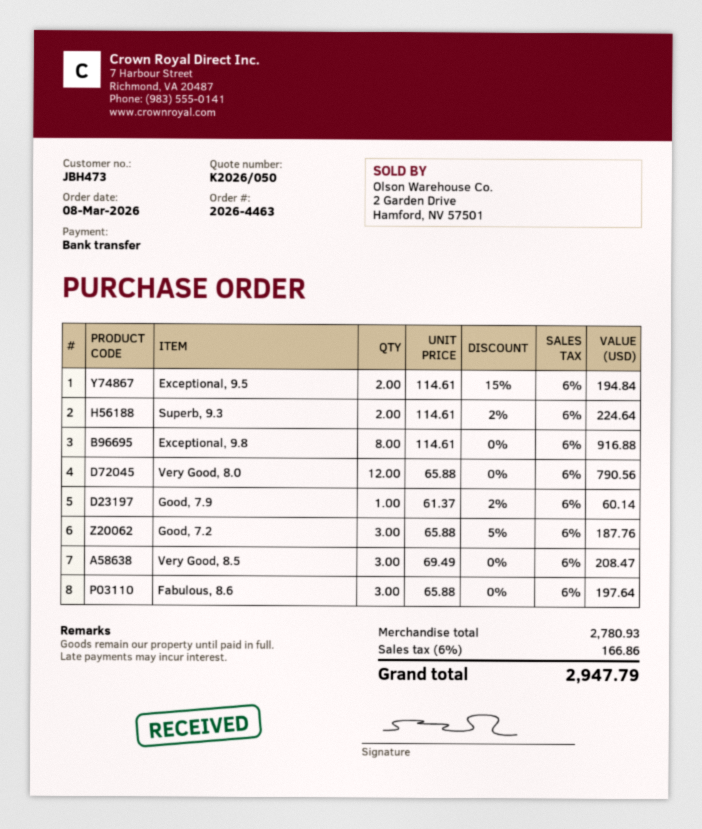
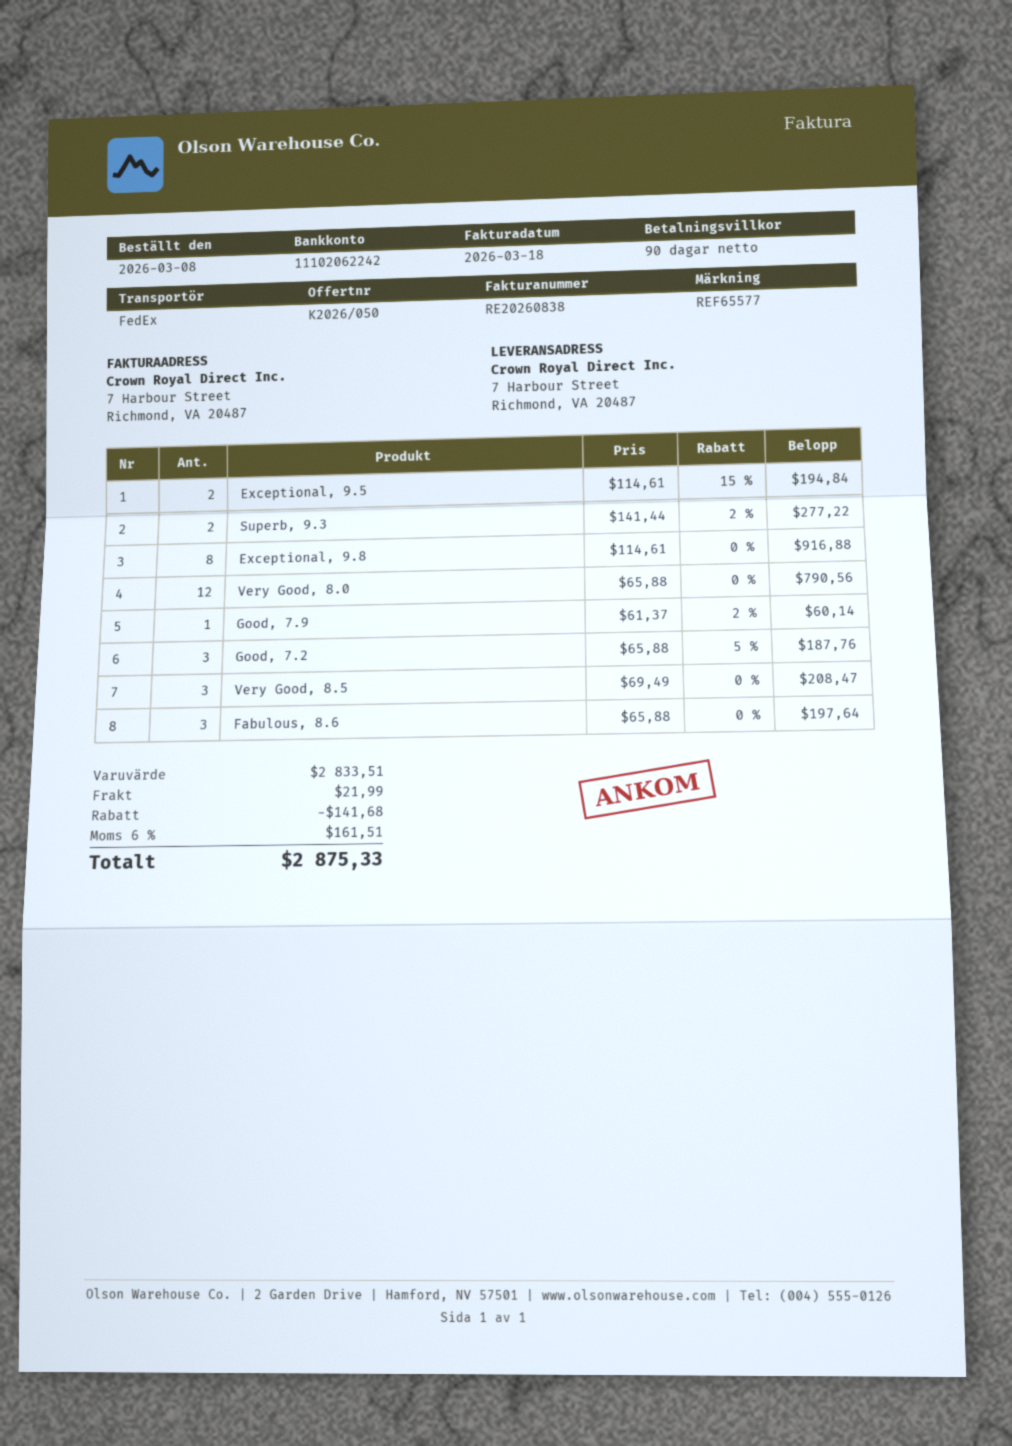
Superb, 9.3: 2 x 114.61 - 2% = 224.64 -> 2 x 141.44 - 2% = 277.22
subtotal: 2780.93 -> 2833.51
discount: none -> 141.68
shipping: none -> 21.99
tax: 6% = 166.86 -> 6% = 161.51
total: 2947.79 -> 2875.33

